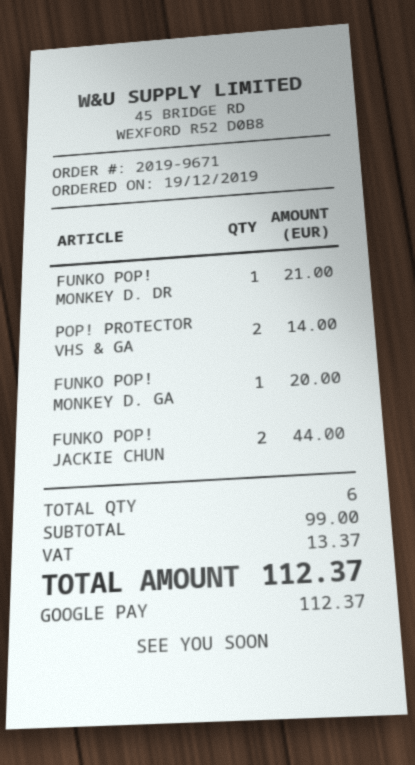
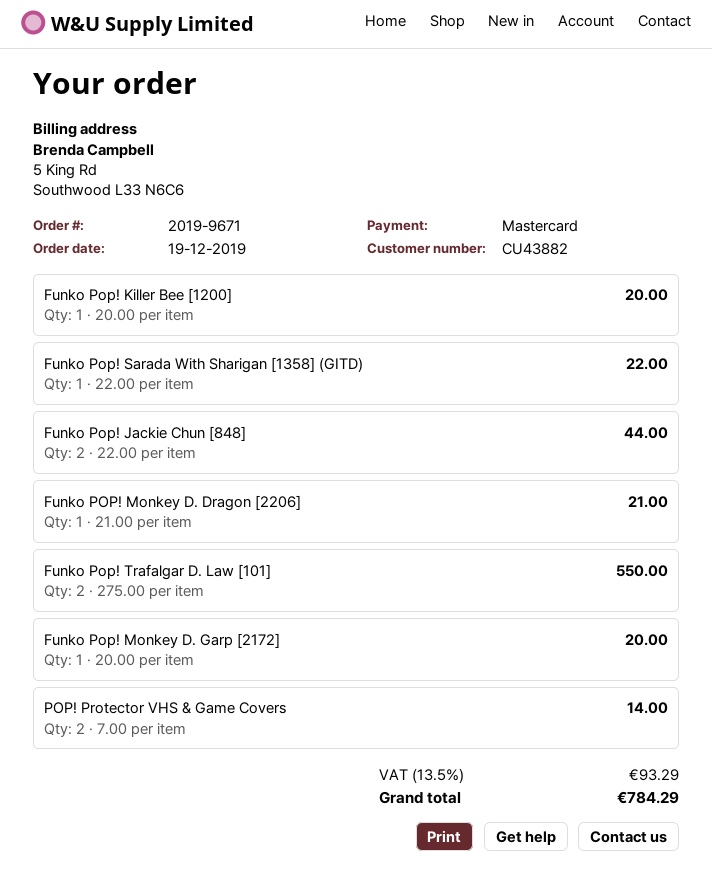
payment method: Google Pay -> Mastercard
Funko Pop! Killer Bee [1200]: none -> 1 for 20.00
Funko Pop! Sarada With Sharigan [1358] (GITD): none -> 1 for 22.00
Funko Pop! Trafalgar D. Law [101]: none -> 2 for 550.00
tax: 13.37 -> 93.29
total: 112.37 -> 784.29

